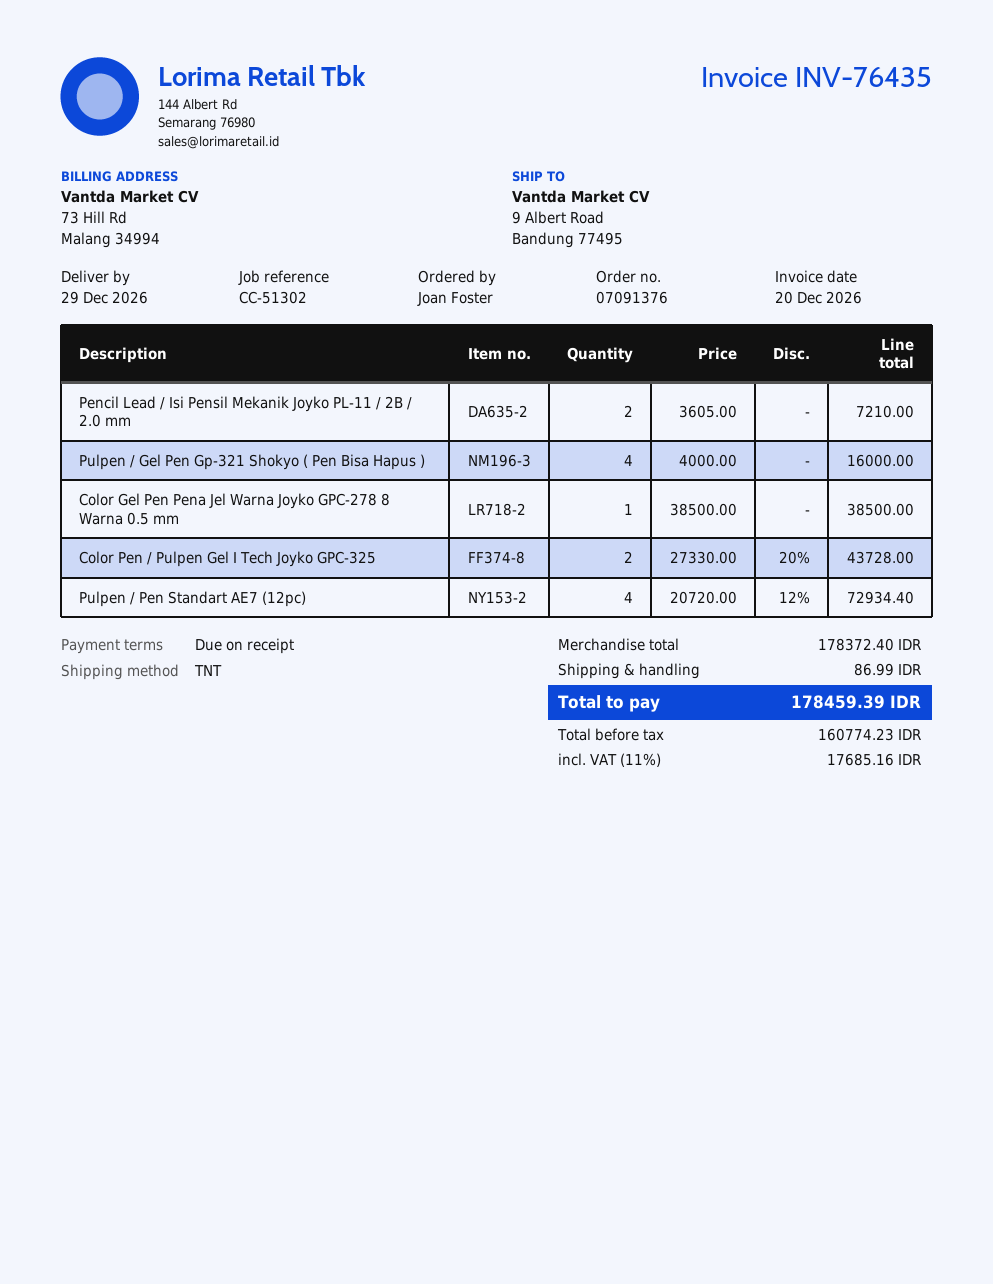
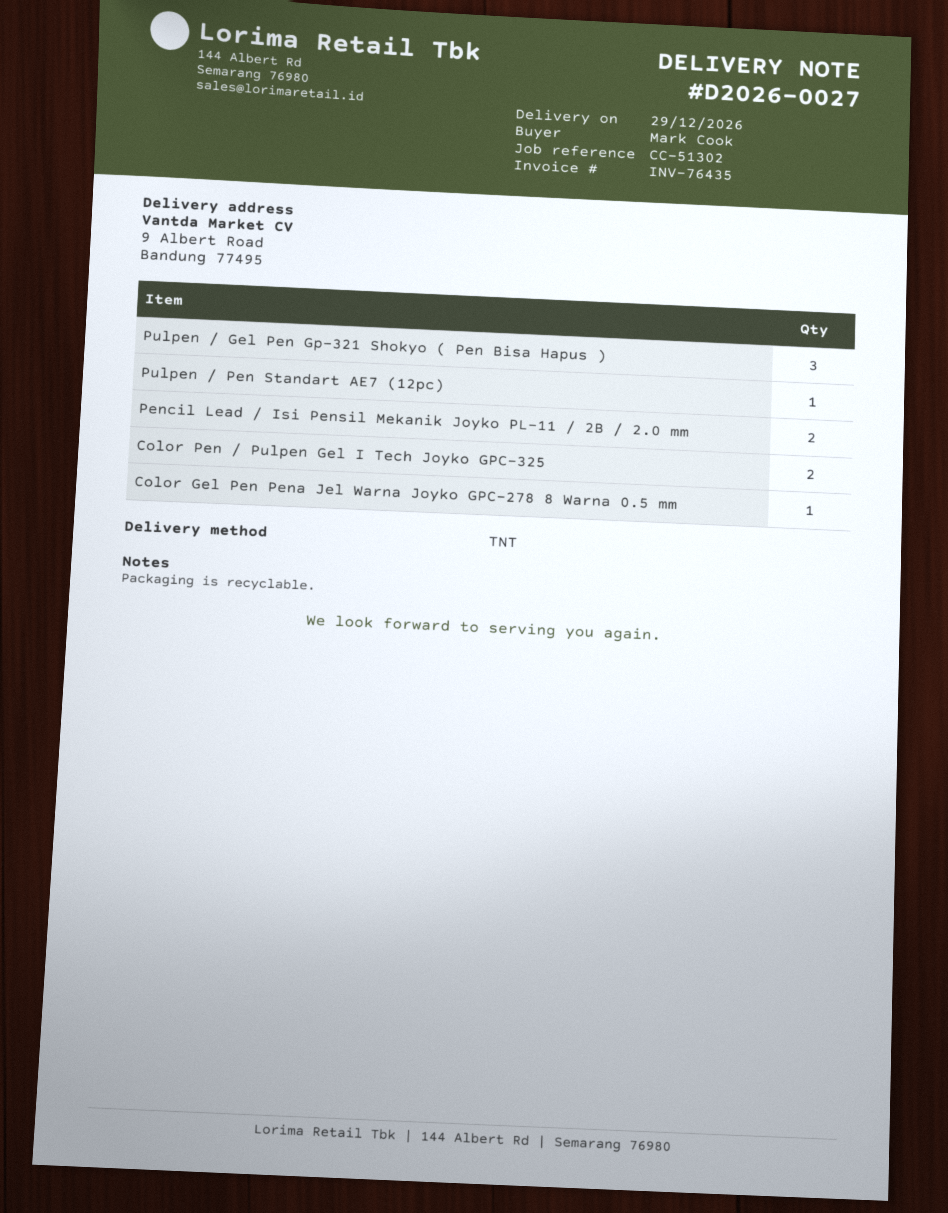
ordered by: Joan Foster -> Mark Cook
Pulpen / Gel Pen Gp-321 Shokyo ( Pen Bisa Hapus ): 4 -> 3
Pulpen / Pen Standart AE7 (12pc): 4 -> 1

